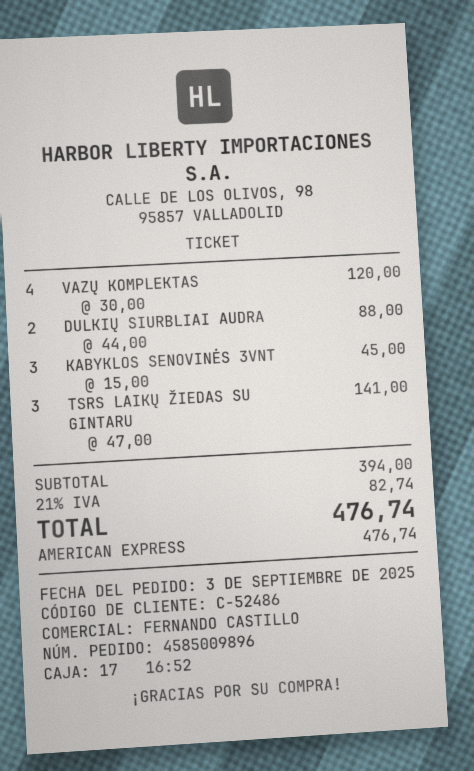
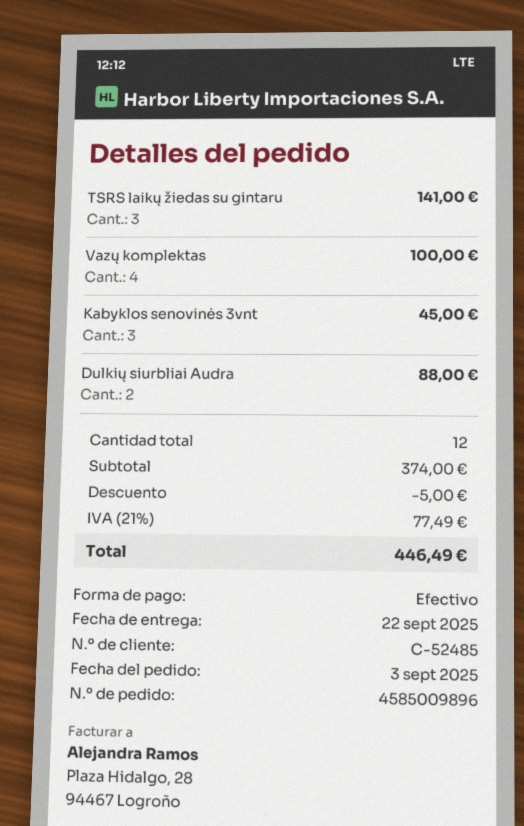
customer number: C-52486 -> C-52485
payment method: American Express -> cash
VAZŲ KOMPLEKTAS: 4 for 120.00 -> 4 for 100.00
subtotal: 394.00 -> 374.00
discount: none -> 5.00
tax: 21% = 82.74 -> 21% = 77.49
total: 476.74 -> 446.49

